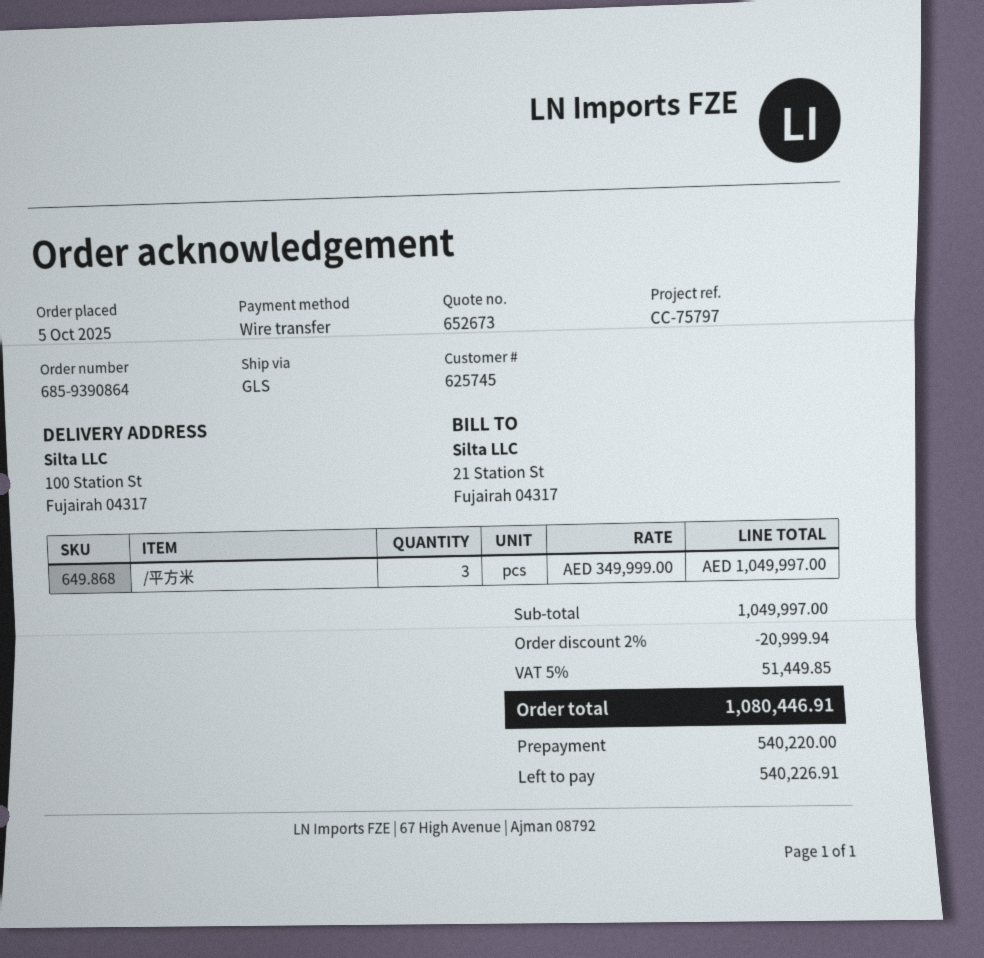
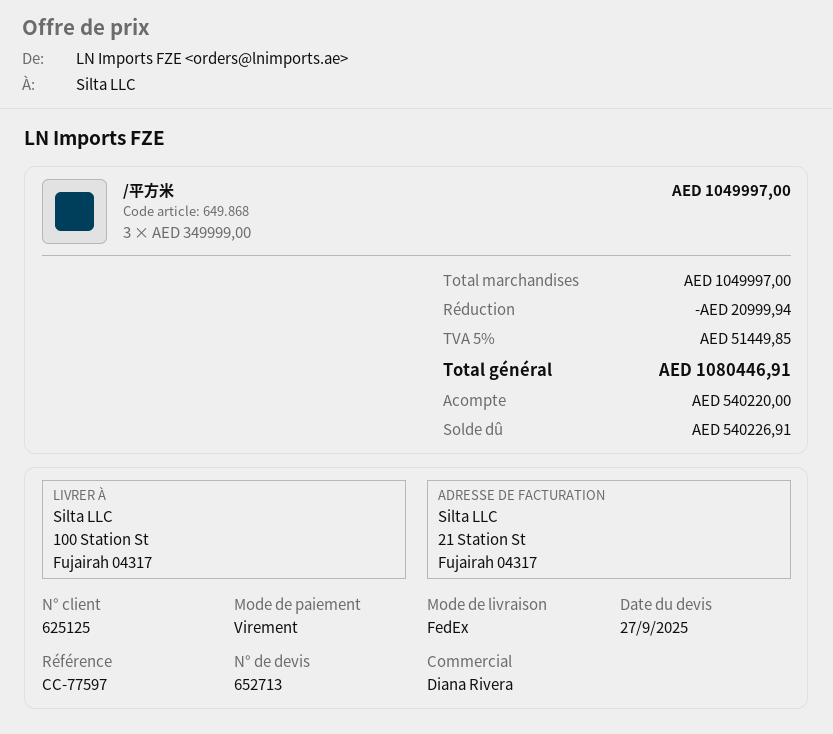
quote number: 652673 -> 652713
customer number: 625745 -> 625125
reference: CC-75797 -> CC-77597
shipping method: GLS -> FedEx

